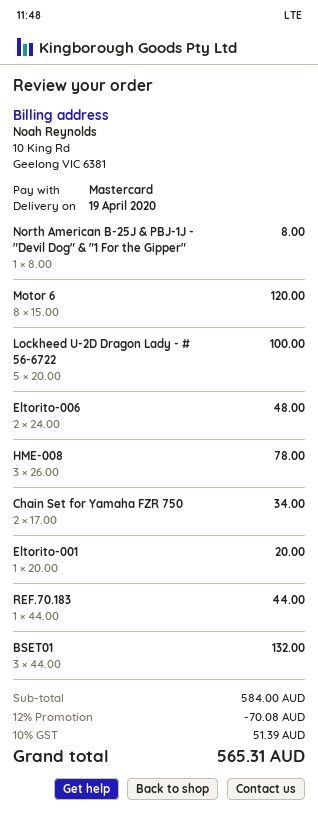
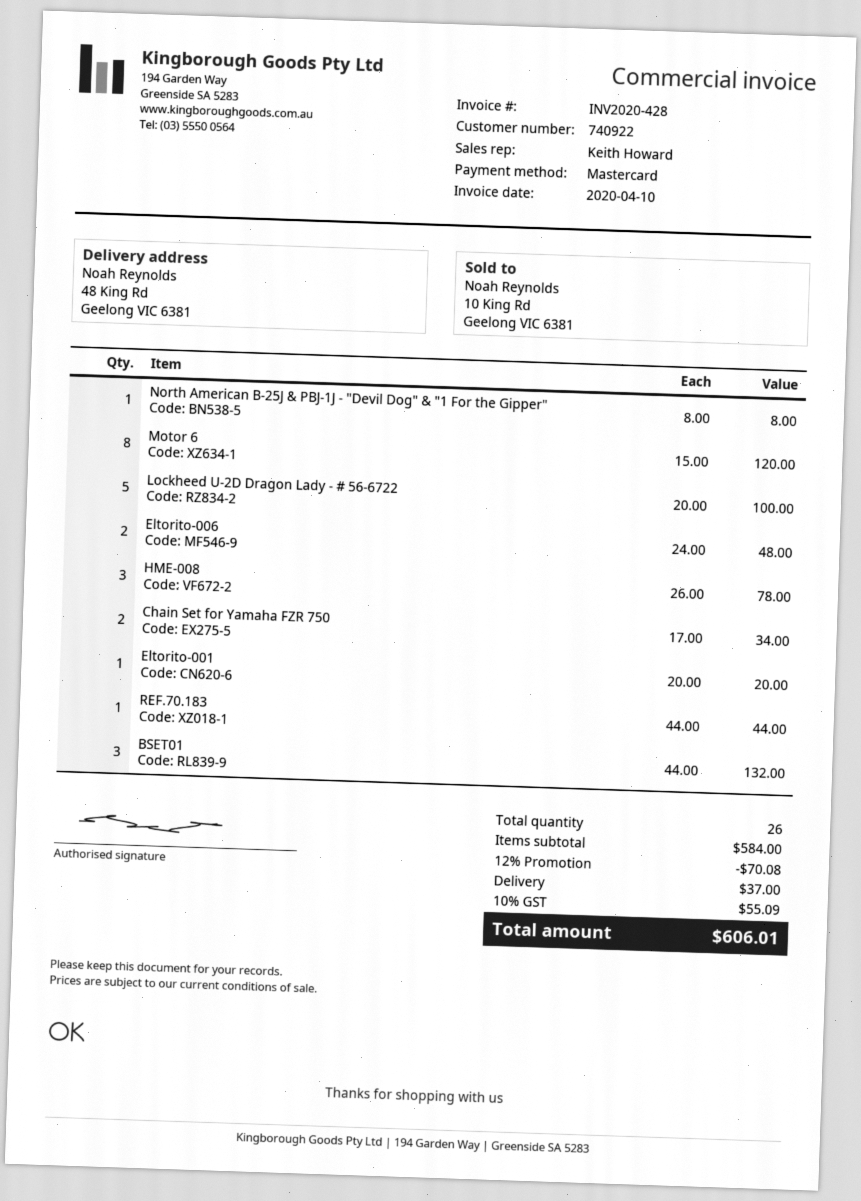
shipping: none -> 37.00
tax: 10% = 51.39 -> 10% = 55.09
total: 565.31 -> 606.01

